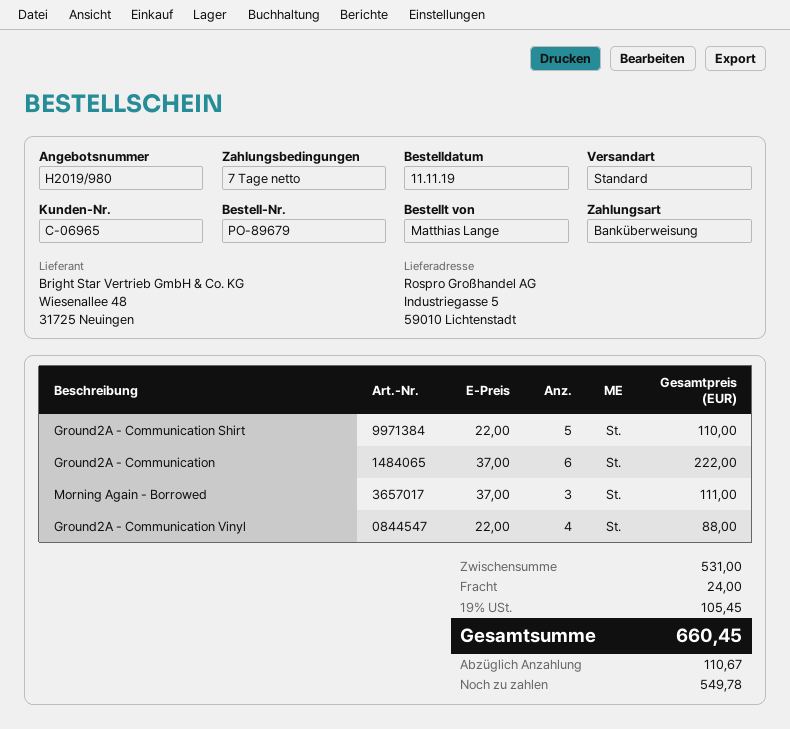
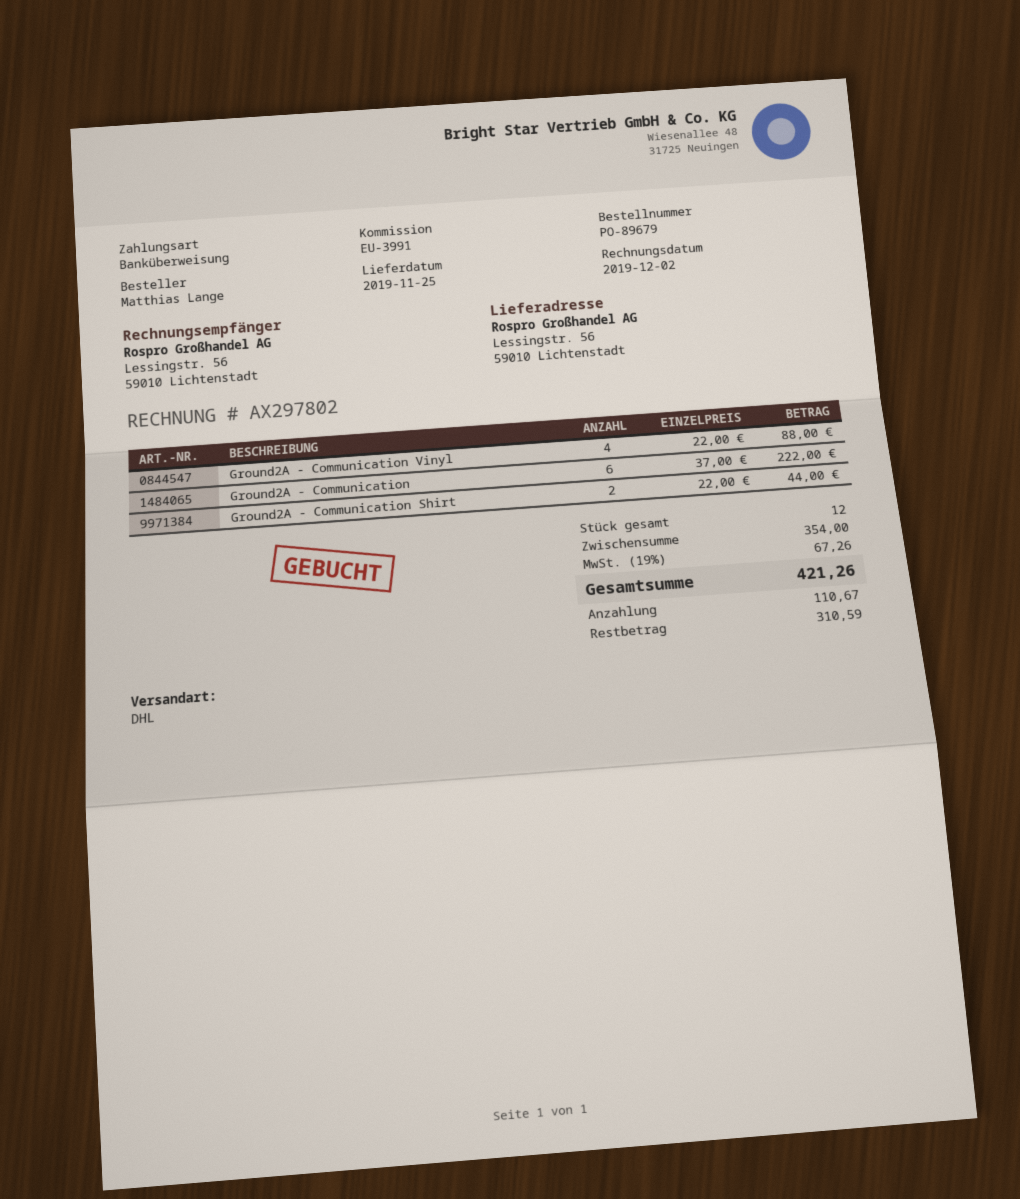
shipping method: standard -> DHL
ship to: Industriegasse 5, 59010 Lichtenstadt -> Lessingstr. 56, 59010 Lichtenstadt
Ground2A - Communication Shirt: 5 x 22.00 = 110.00 -> 2 x 22.00 = 44.00
Morning Again - Borrowed: 3 x 37.00 = 111.00 -> none
subtotal: 531.00 -> 354.00
shipping: 24.00 -> none
tax: 19% = 105.45 -> 19% = 67.26
total: 660.45 -> 421.26
balance: 549.78 -> 310.59

